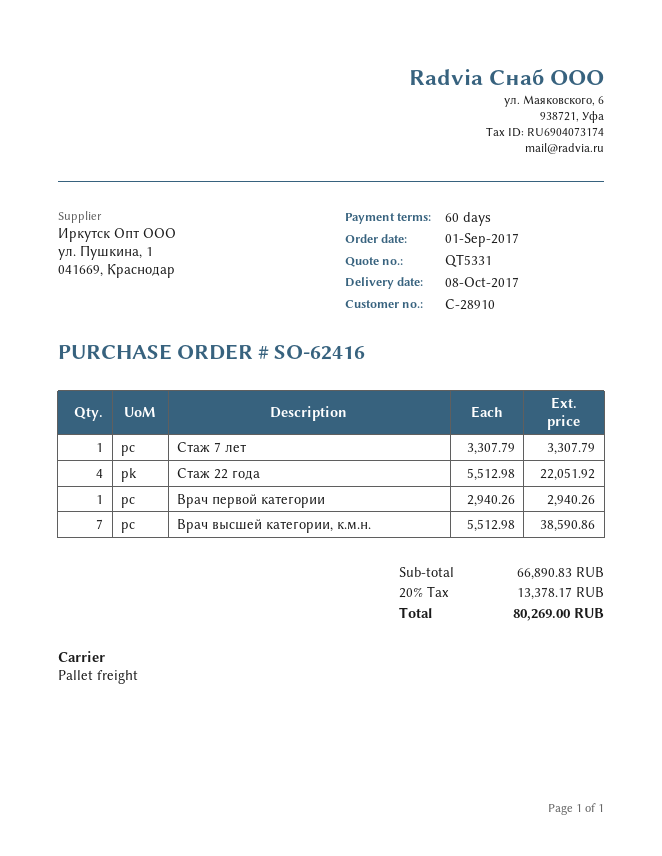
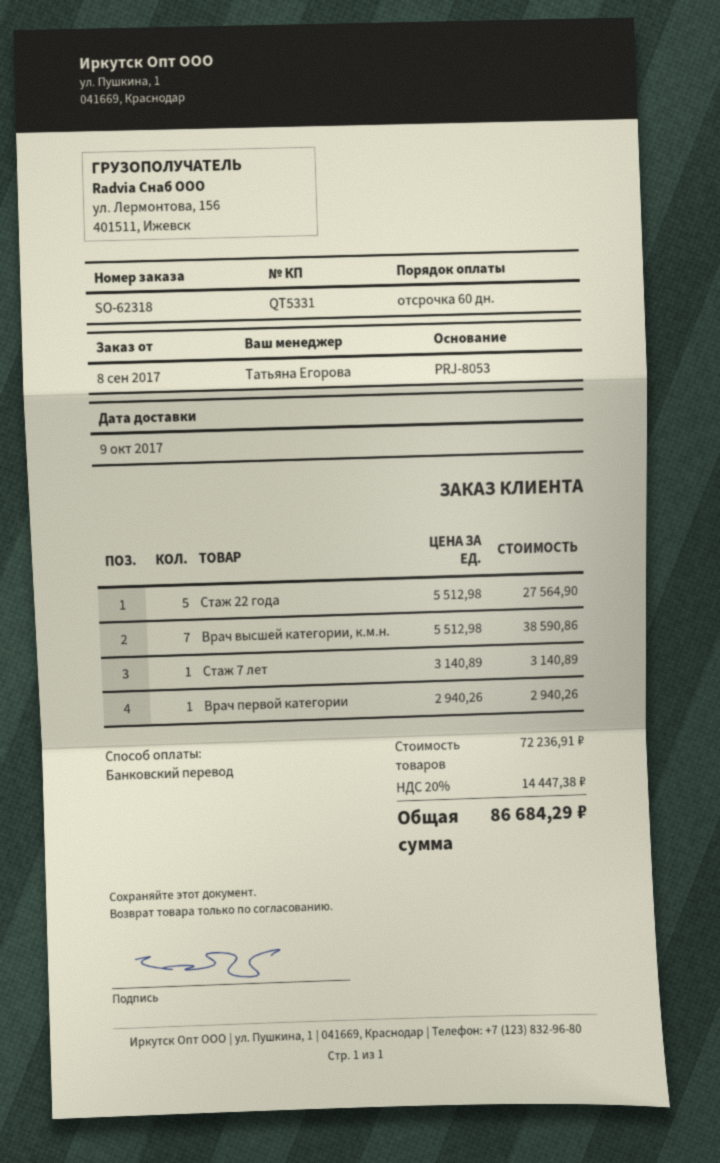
order number: SO-62416 -> SO-62318
order date: 2017-09-01 -> 2017-09-08
delivery date: 2017-10-08 -> 2017-10-09
Стаж 7 лет: 1 x 3307.79 = 3307.79 -> 1 x 3140.89 = 3140.89
Стаж 22 года: 4 x 5512.98 = 22051.92 -> 5 x 5512.98 = 27564.90
subtotal: 66890.83 -> 72236.91
tax: 20% = 13378.17 -> 20% = 14447.38
total: 80269.00 -> 86684.29

